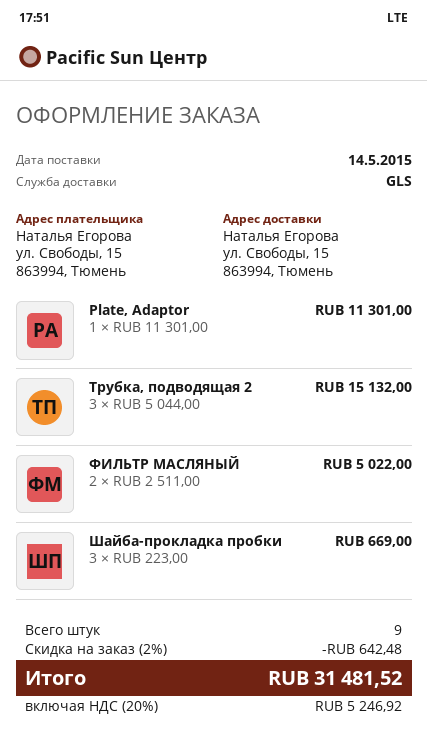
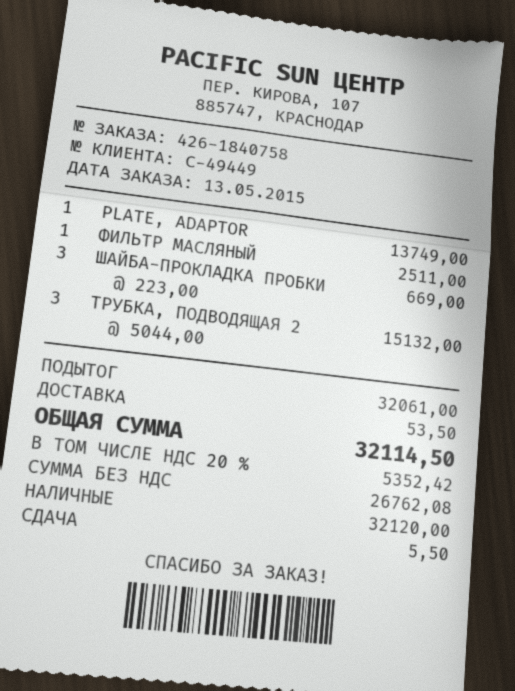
Plate, Adaptor: 1 x 11301.00 = 11301.00 -> 1 x 13749.00 = 13749.00
ФИЛЬТР МАСЛЯНЫЙ: 2 x 2511.00 = 5022.00 -> 1 x 2511.00 = 2511.00
discount: 2% = 642.48 -> none
shipping: none -> 53.50
tax: 20% = 5246.92 -> 20% = 5352.42
total: 31481.52 -> 32114.50

